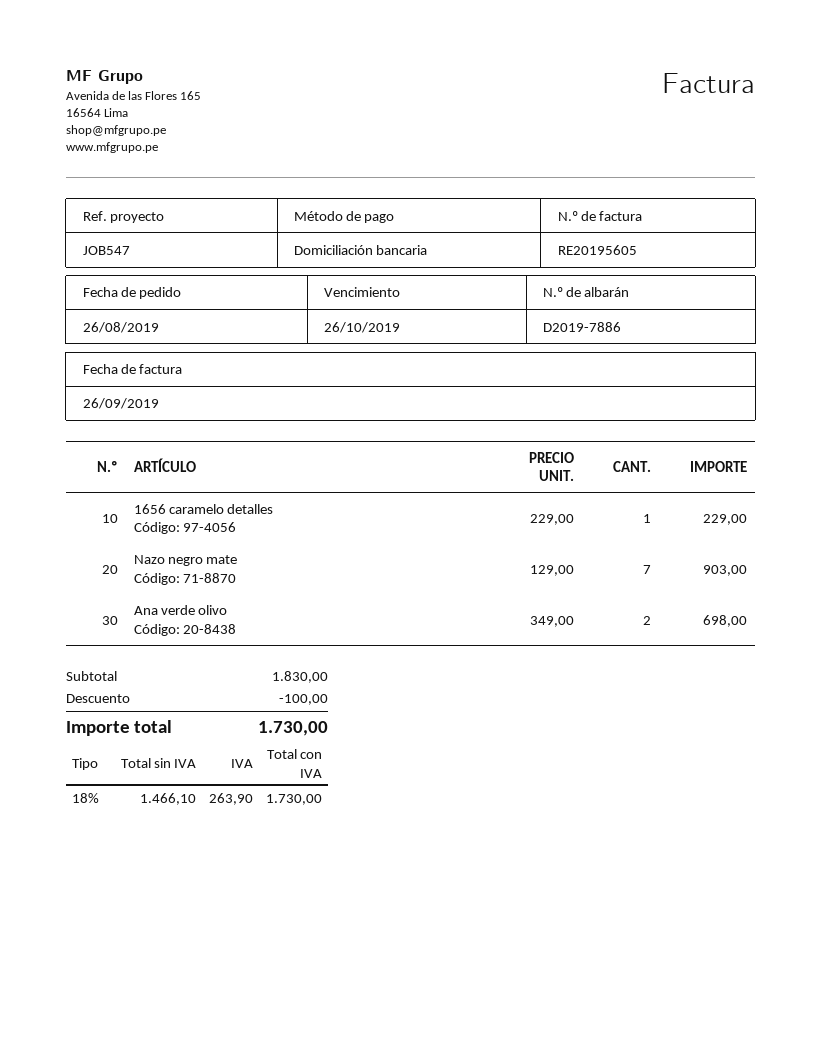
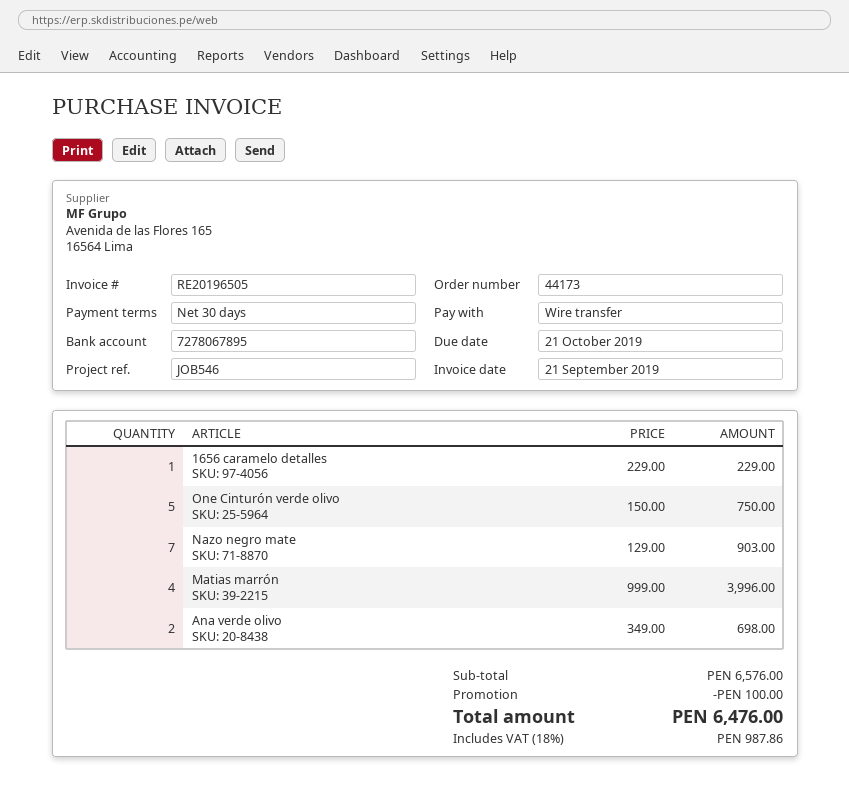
invoice number: RE20195605 -> RE20196505
invoice date: 2019-09-26 -> 2019-09-21
due date: 2019-10-26 -> 2019-10-21
reference: JOB547 -> JOB546
payment method: direct debit -> bank transfer
One Cinturón verde olivo: none -> 5 x 150.00 = 750.00
Matias marrón: none -> 4 x 999.00 = 3996.00
subtotal: 1830.00 -> 6576.00
tax: 18% = 263.90 -> 18% = 987.86
total: 1730.00 -> 6476.00

